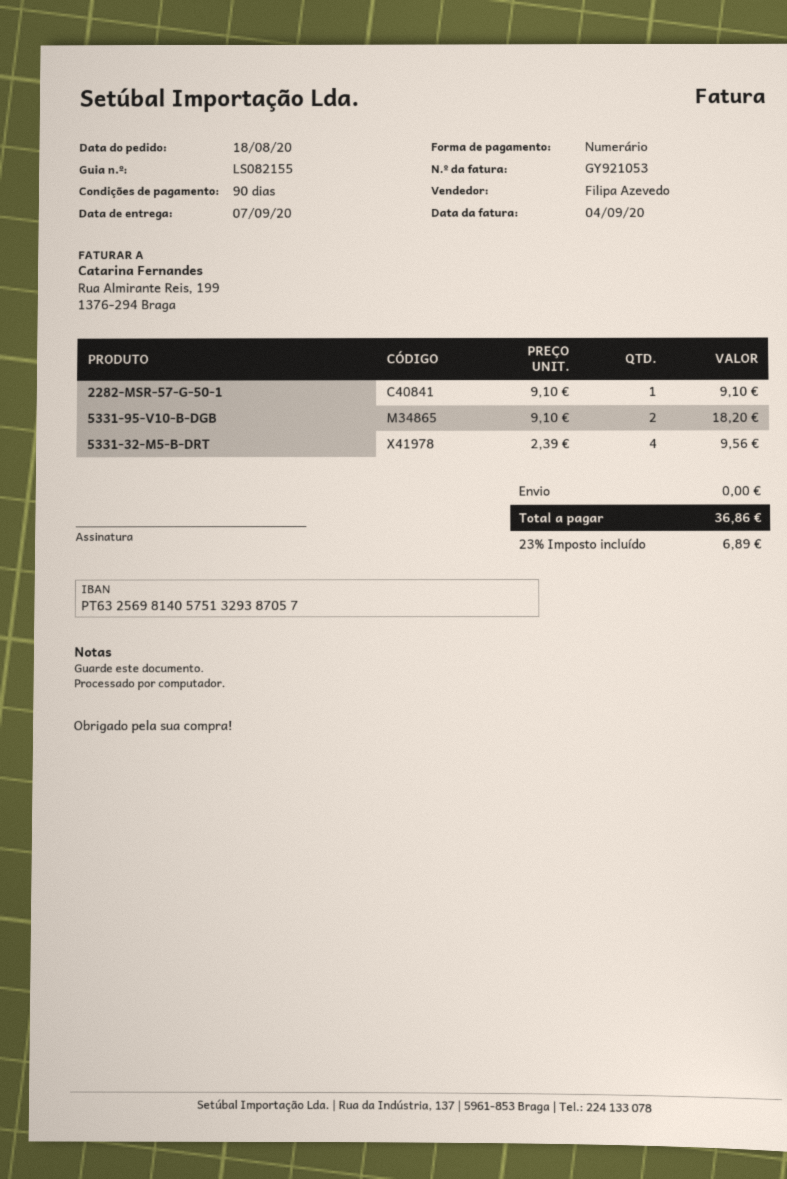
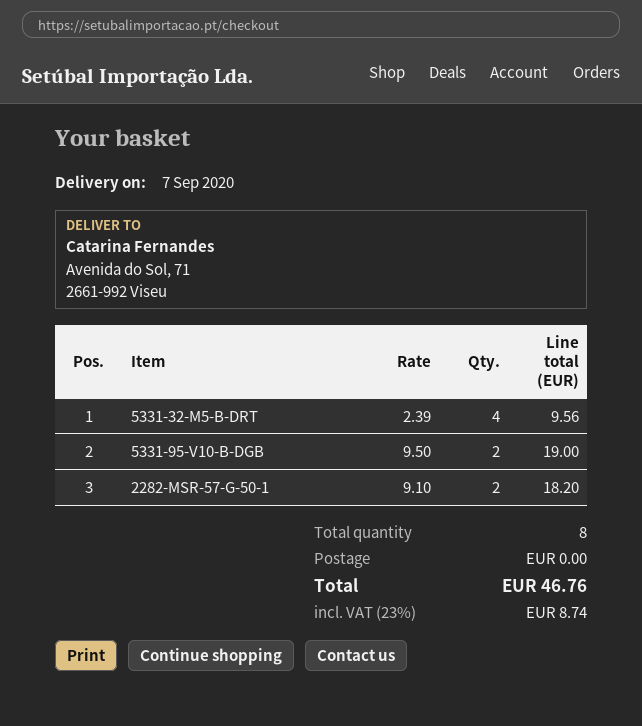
2282-MSR-57-G-50-1: 1 x 9.10 = 9.10 -> 2 x 9.10 = 18.20
5331-95-V10-B-DGB: 2 x 9.10 = 18.20 -> 2 x 9.50 = 19.00
tax: 23% = 6.89 -> 23% = 8.74
total: 36.86 -> 46.76

